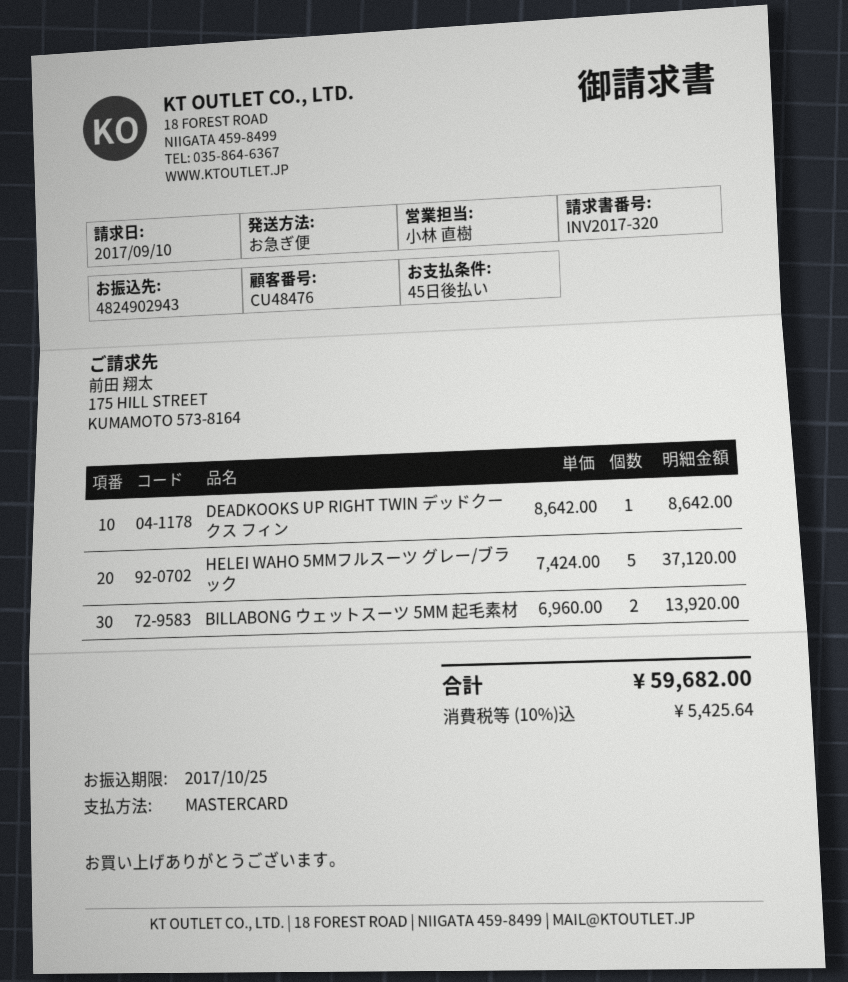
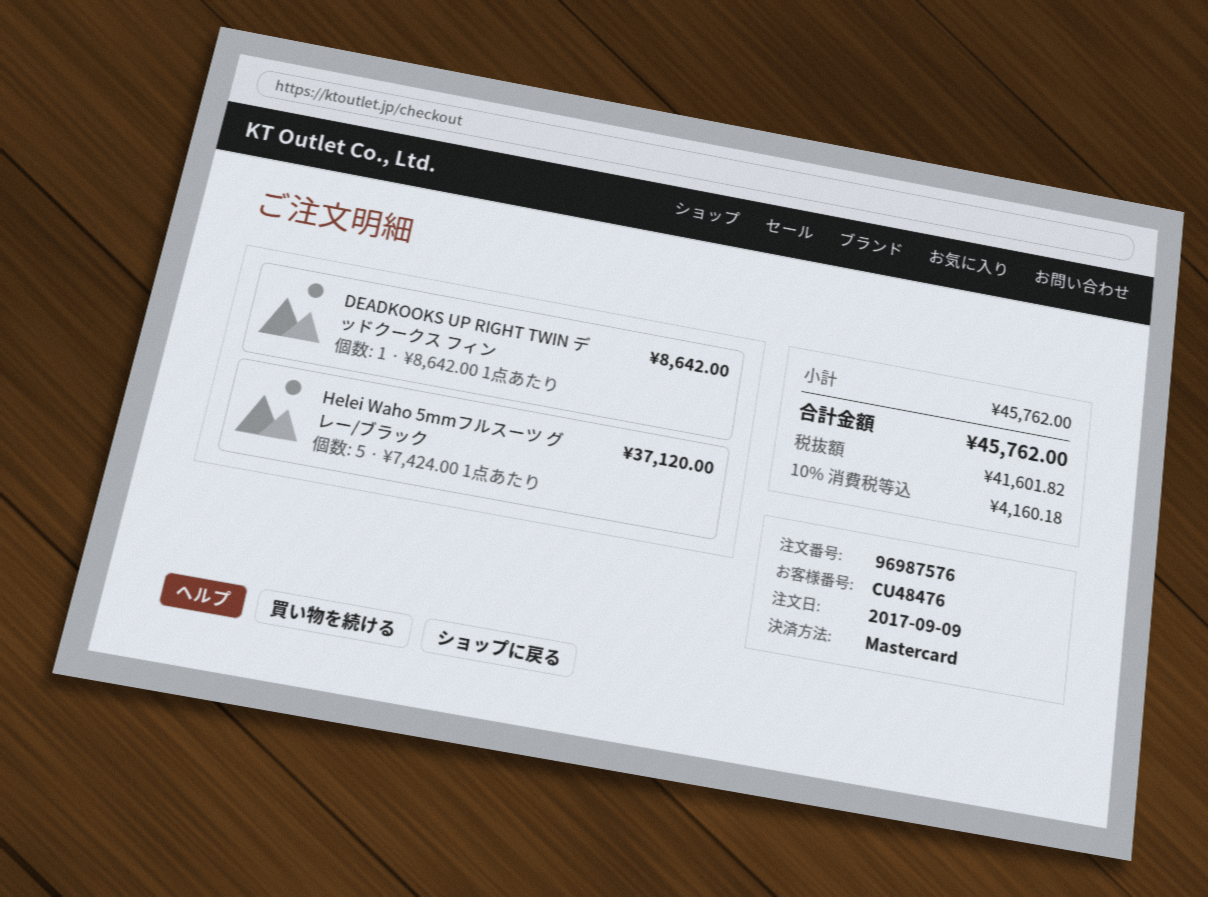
BILLABONG ウェットスーツ 5MM 起毛素材: 2 x 6960.00 = 13920.00 -> none
tax: 10% = 5425.64 -> 10% = 4160.18
total: 59682.00 -> 45762.00

